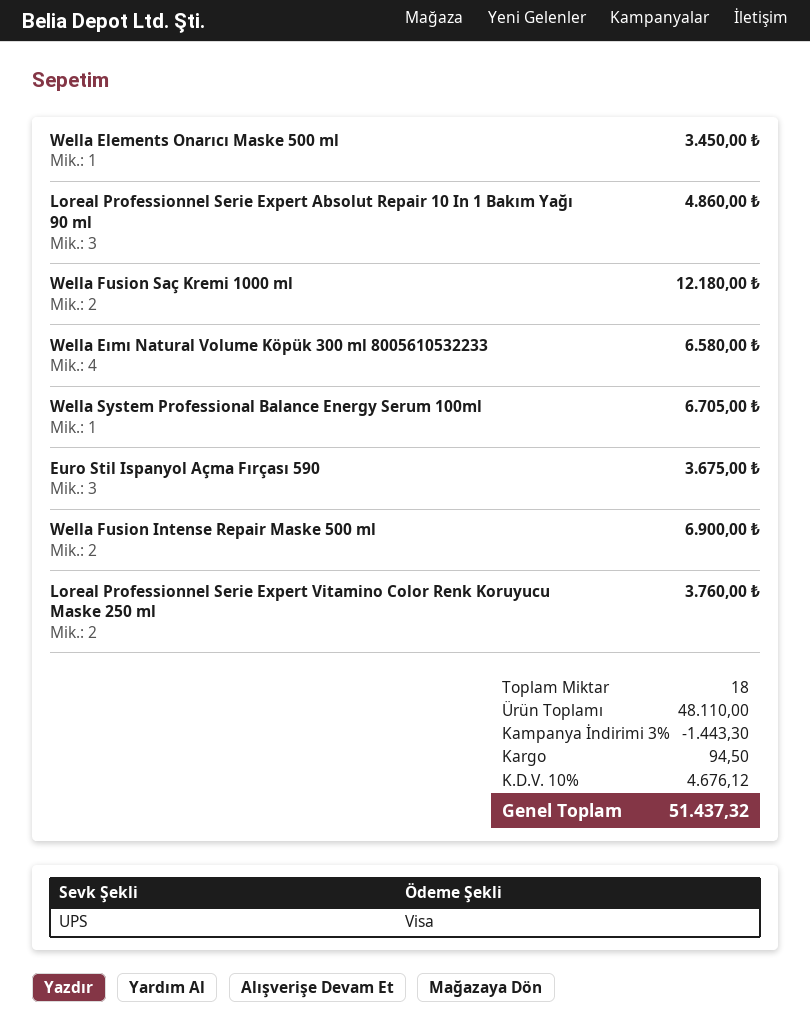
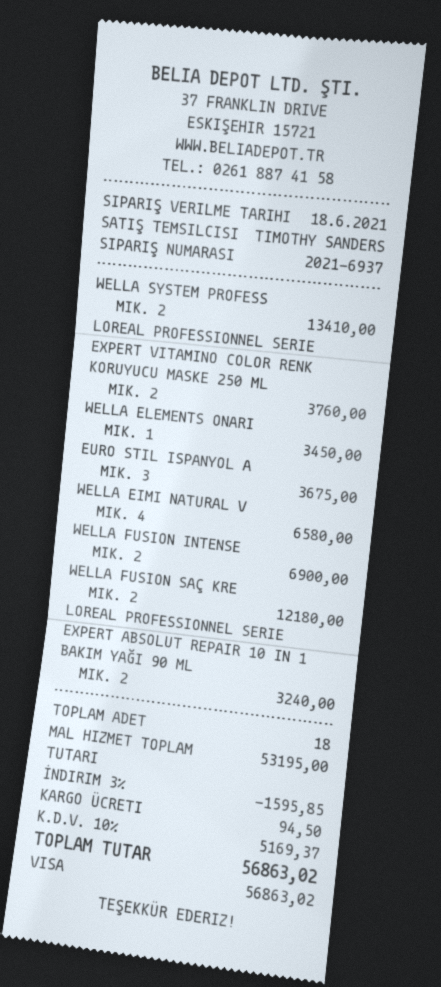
Loreal Professionnel Serie Expert Absolut Repair 10 In 1 Bakım Yağı 90 ml: 3 for 4860.00 -> 2 for 3240.00
Wella System Professional Balance Energy Serum 100ml: 1 for 6705.00 -> 2 for 13410.00
subtotal: 48110.00 -> 53195.00
discount: 3% = 1443.30 -> 3% = 1595.85
tax: 10% = 4676.12 -> 10% = 5169.37
total: 51437.32 -> 56863.02

